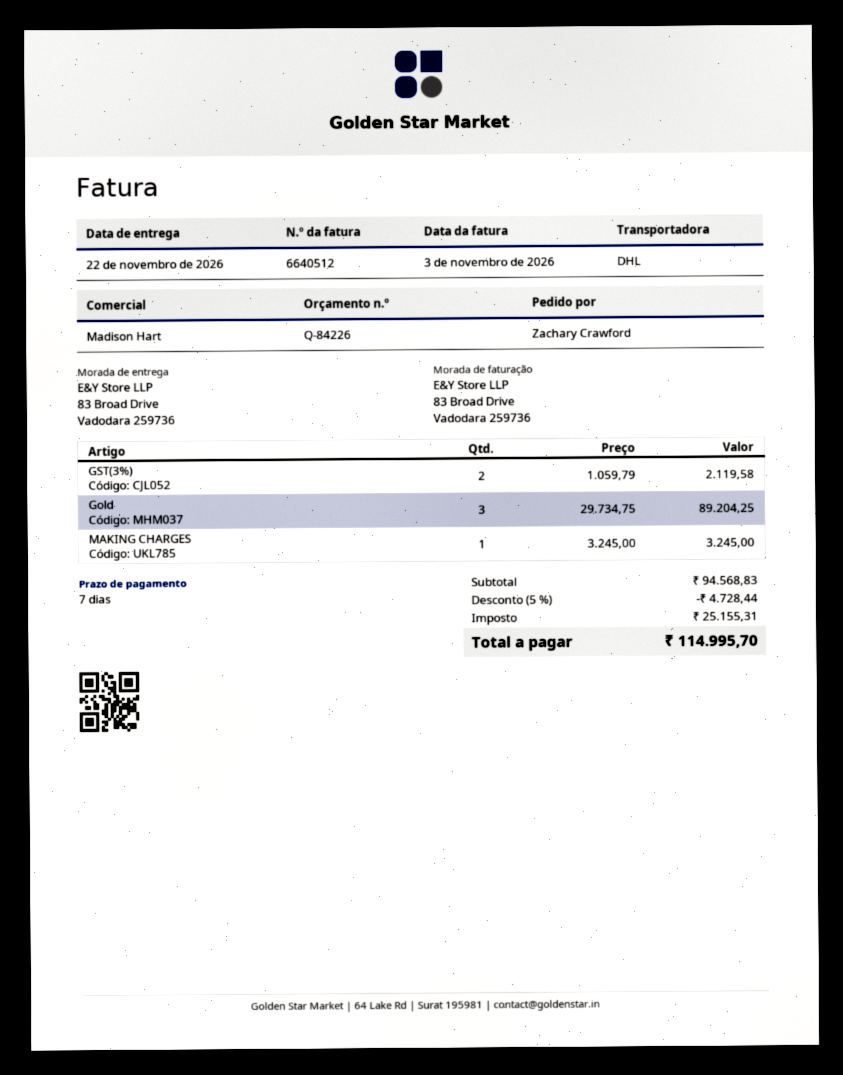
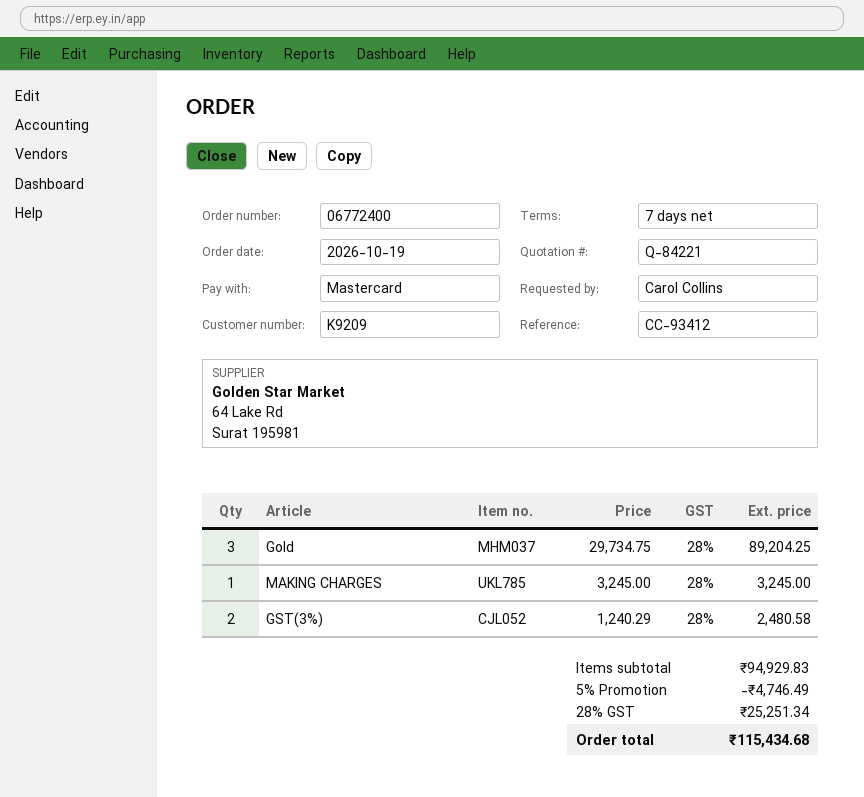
quote number: Q-84226 -> Q-84221
ordered by: Zachary Crawford -> Carol Collins
GST(3%): 2 x 1059.79 = 2119.58 -> 2 x 1240.29 = 2480.58
subtotal: 94568.83 -> 94929.83
discount: 5% = 4728.44 -> 5% = 4746.49
tax: 25155.31 -> 25251.34
total: 114995.70 -> 115434.68

